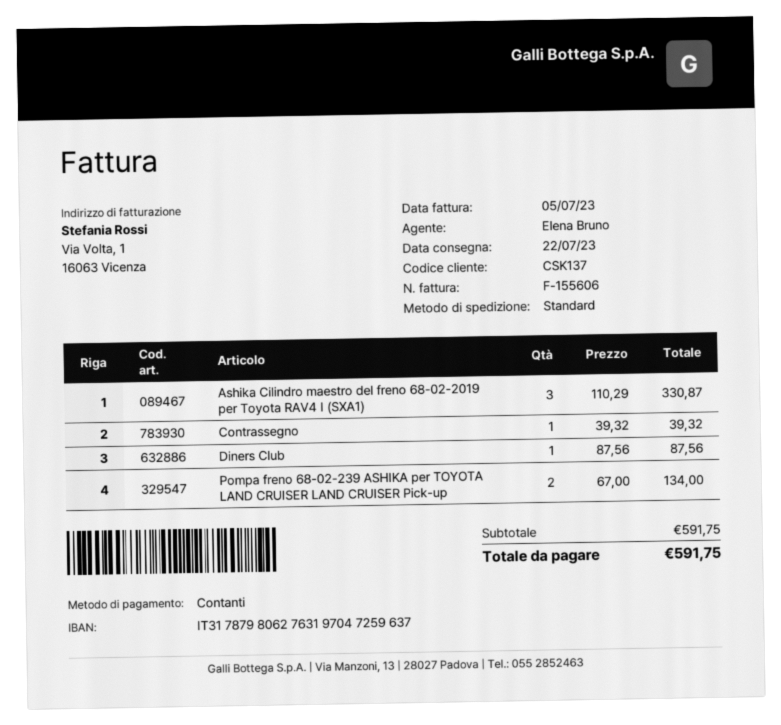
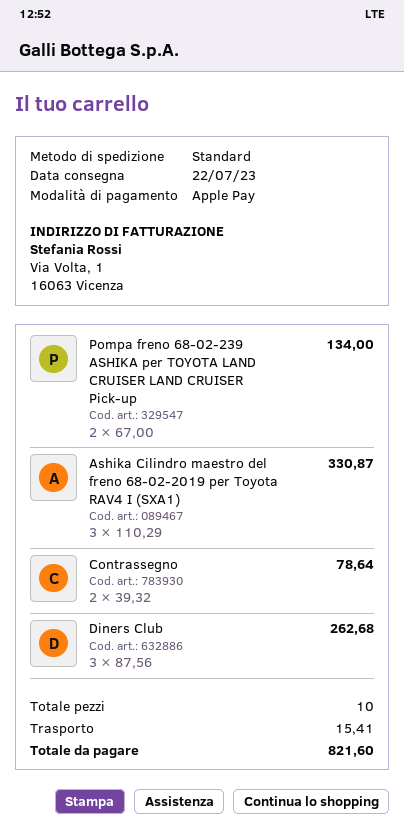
payment method: cash -> Apple Pay
Contrassegno: 1 x 39.32 = 39.32 -> 2 x 39.32 = 78.64
Diners Club: 1 x 87.56 = 87.56 -> 3 x 87.56 = 262.68
shipping: none -> 15.41
total: 591.75 -> 821.60

